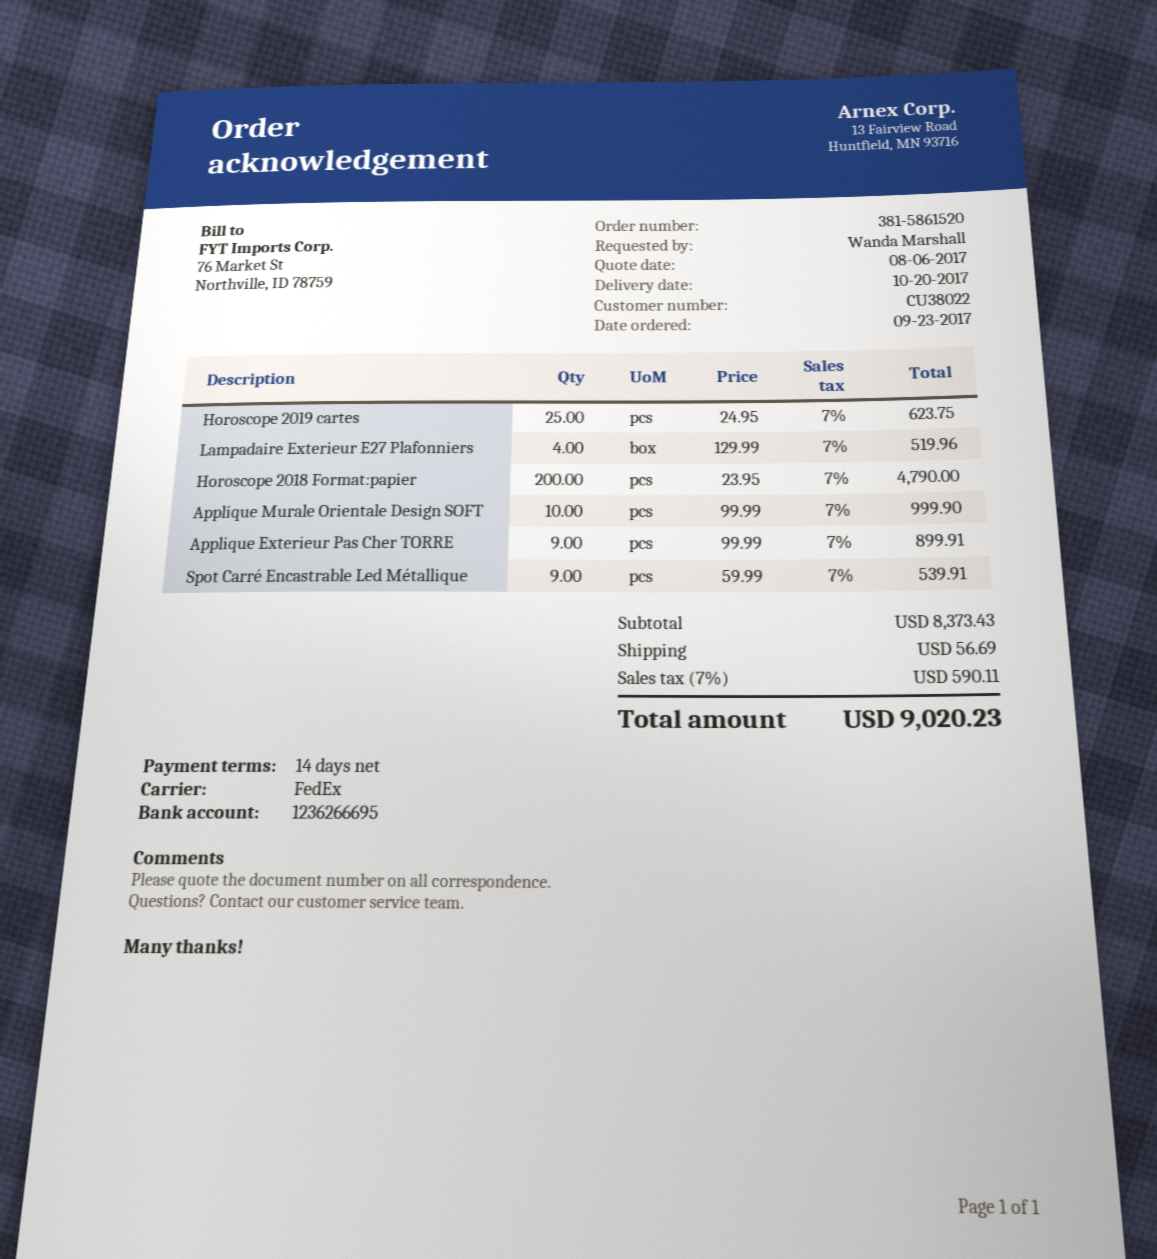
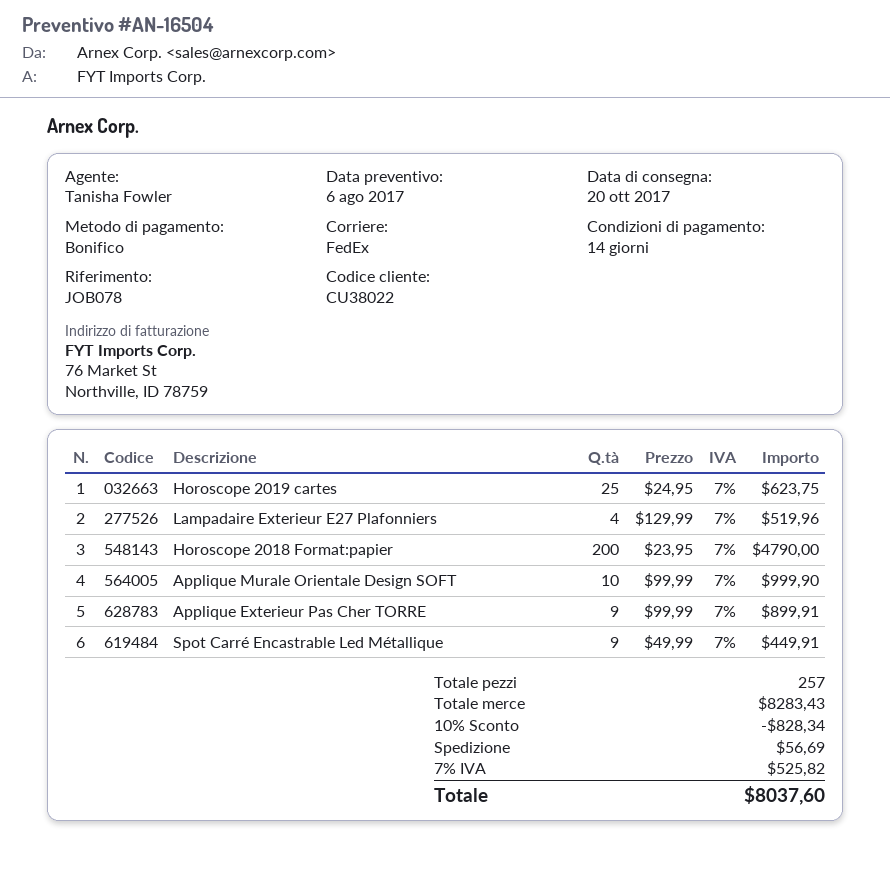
Spot Carré Encastrable Led Métallique: 9 x 59.99 = 539.91 -> 9 x 49.99 = 449.91
subtotal: 8373.43 -> 8283.43
discount: none -> 10% = 828.34
tax: 7% = 590.11 -> 7% = 525.82
total: 9020.23 -> 8037.60

